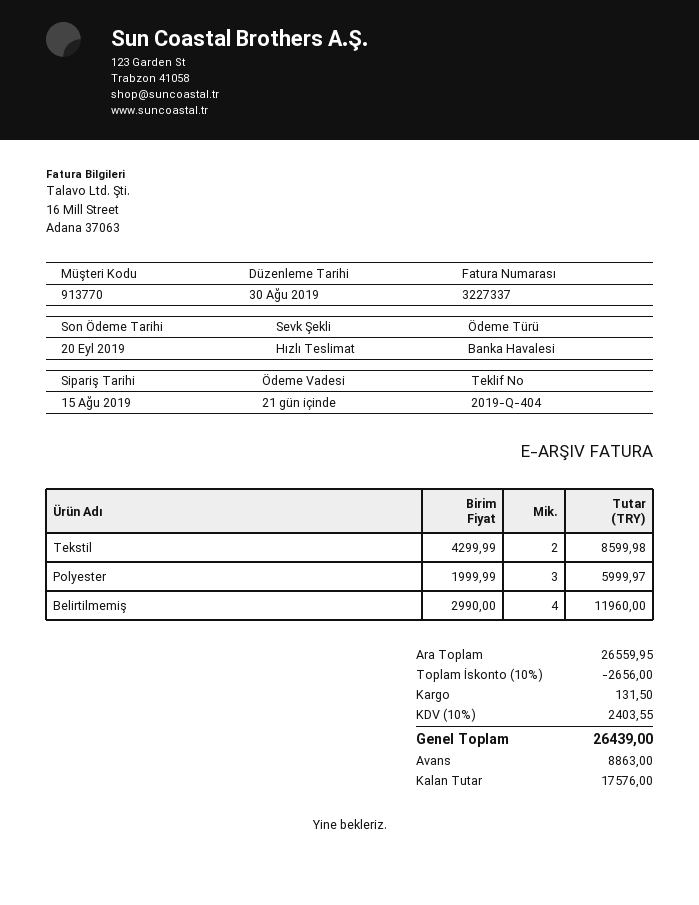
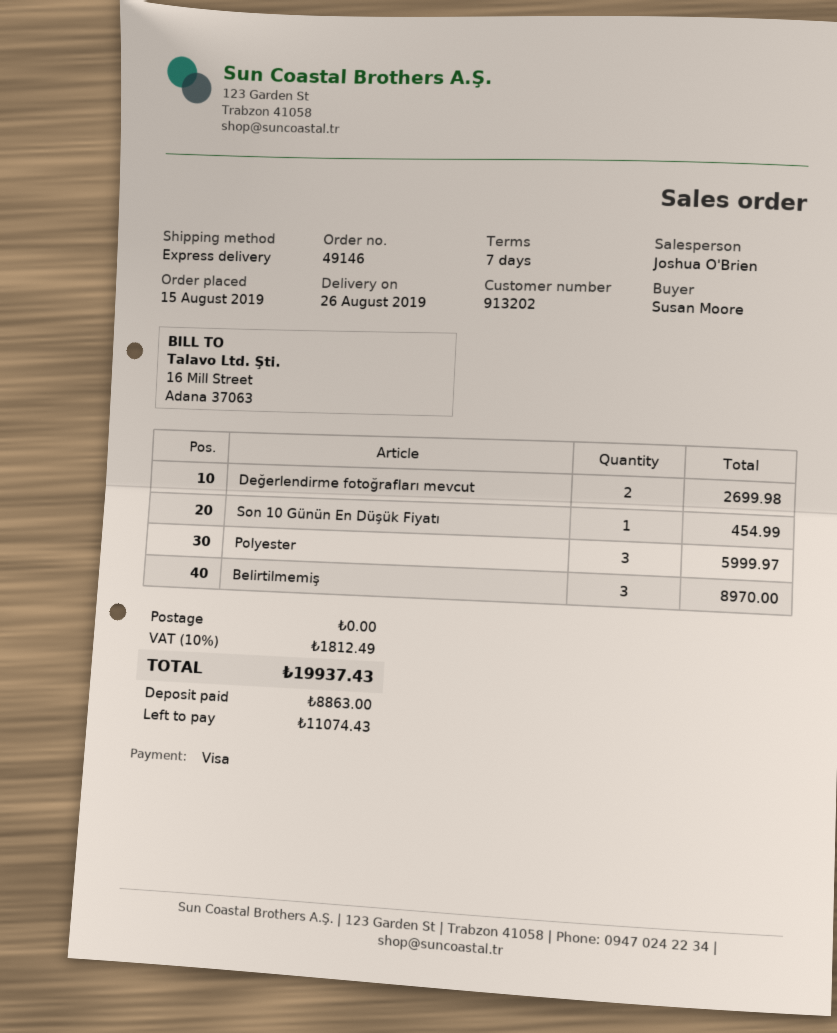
payment terms: 21 days -> 7 days
customer number: 913770 -> 913202
payment method: bank transfer -> Visa
Tekstil: 2 for 8599.98 -> none
Belirtilmemiş: 4 for 11960.00 -> 3 for 8970.00
Değerlendirme fotoğrafları mevcut: none -> 2 for 2699.98
Son 10 Günün En Düşük Fiyatı: none -> 1 for 454.99
discount: 10% = 2656.00 -> none
shipping: 131.50 -> 0.00
tax: 10% = 2403.55 -> 10% = 1812.49
total: 26439.00 -> 19937.43
balance: 17576.00 -> 11074.43

